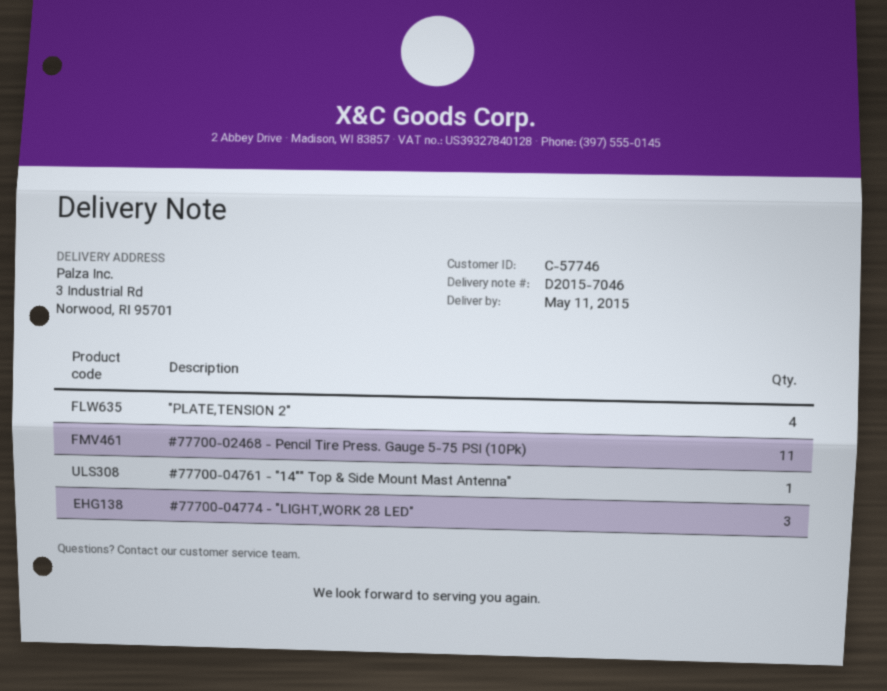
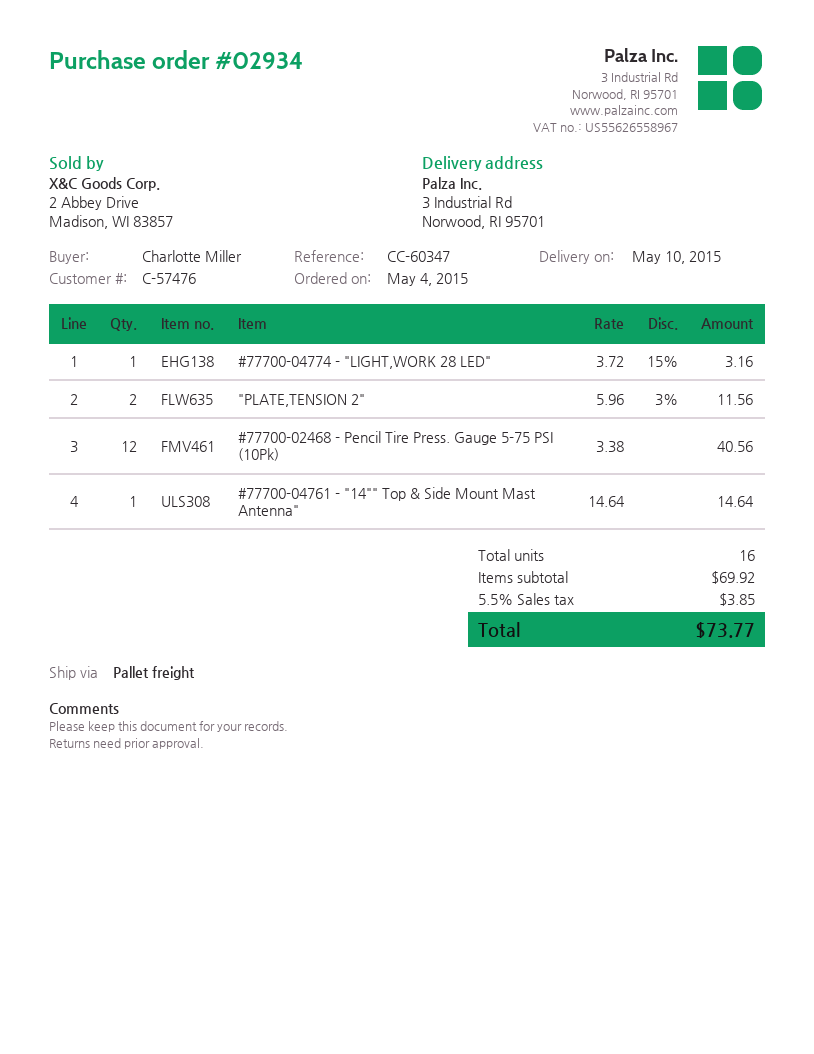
delivery date: 2015-05-11 -> 2015-05-10
customer number: C-57746 -> C-57476
"PLATE,TENSION 2": 4 -> 2
#77700-02468 - Pencil Tire Press. Gauge 5-75 PSI (10Pk): 11 -> 12
#77700-04774 - "LIGHT,WORK 28 LED": 3 -> 1

